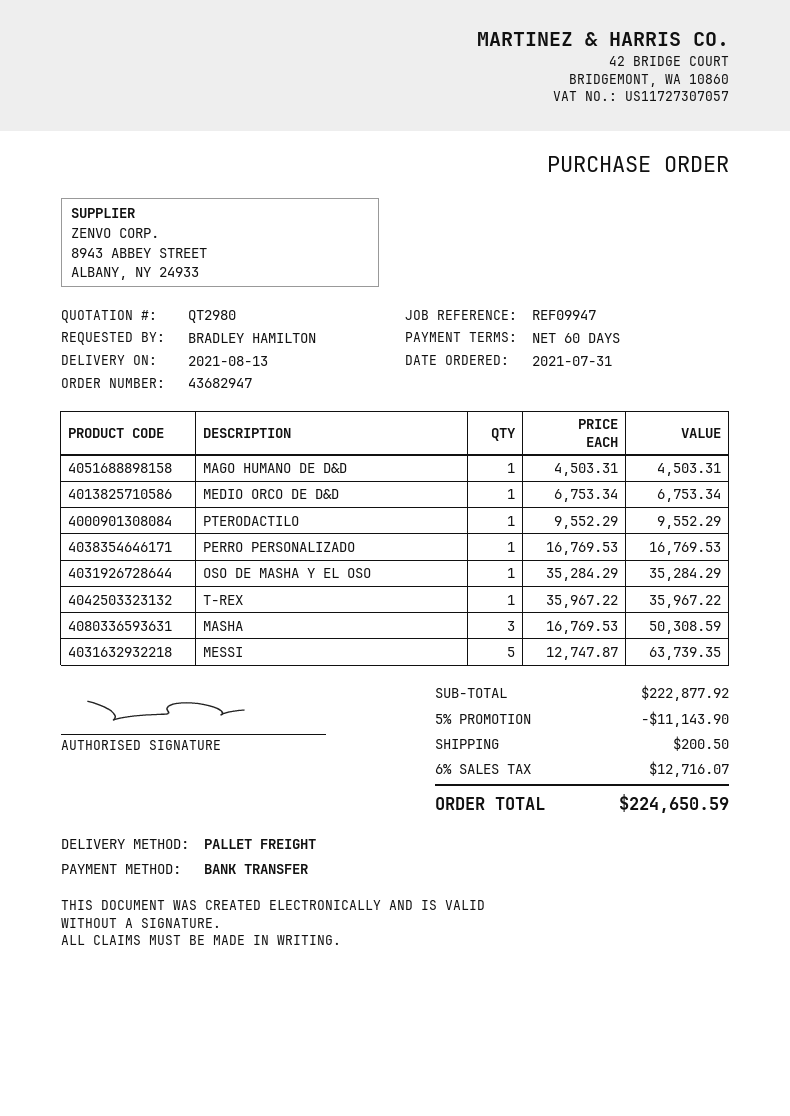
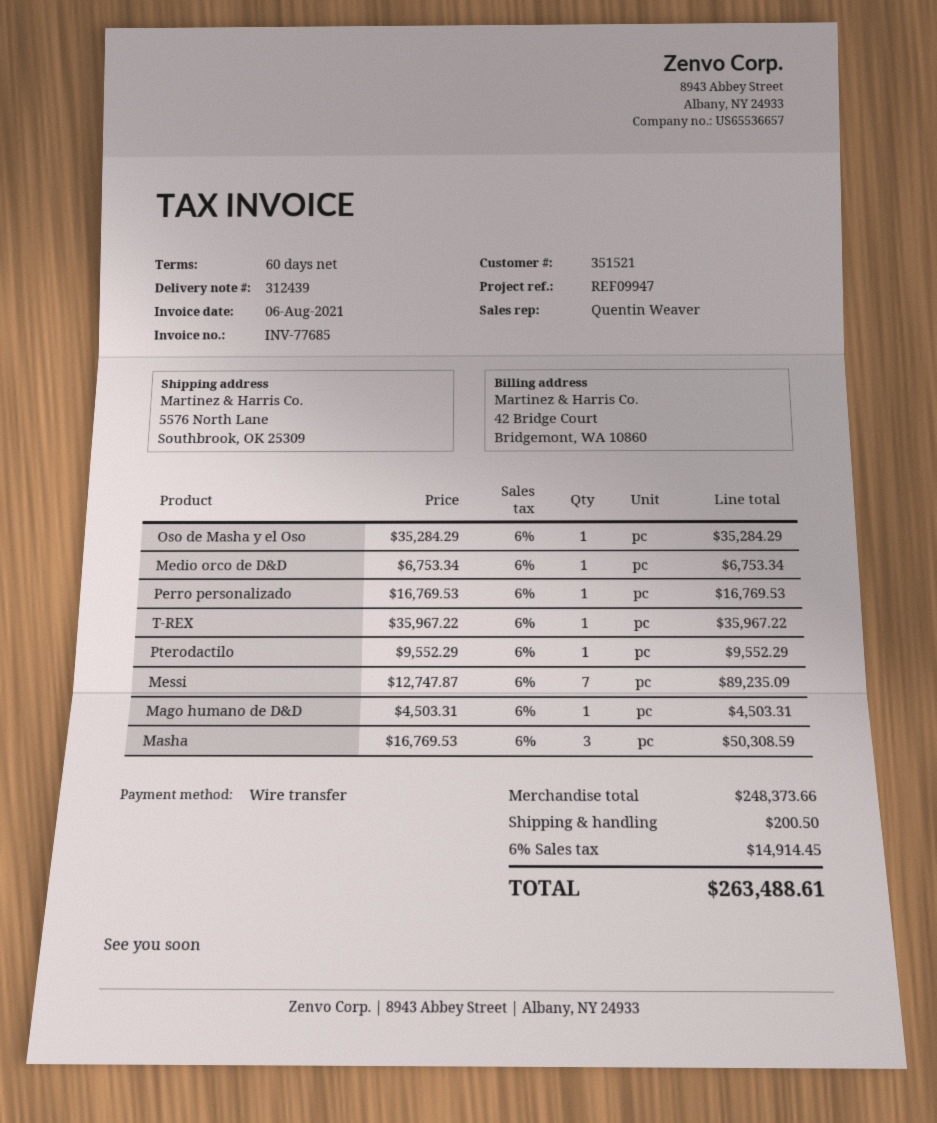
MESSI: 5 x 12747.87 = 63739.35 -> 7 x 12747.87 = 89235.09
subtotal: 222877.92 -> 248373.66
discount: 5% = 11143.90 -> none
tax: 6% = 12716.07 -> 6% = 14914.45
total: 224650.59 -> 263488.61

